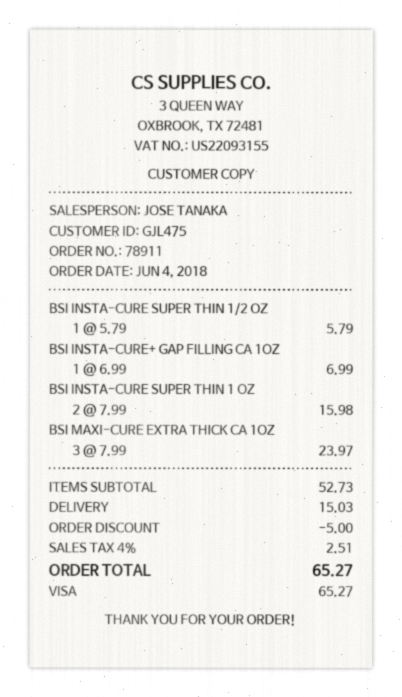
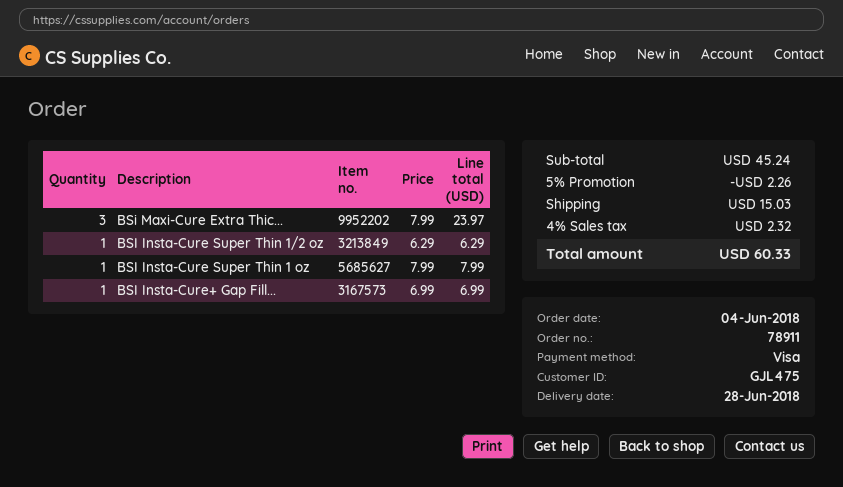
BSI INSTA-CURE SUPER THIN 1/2 OZ: 1 x 5.79 = 5.79 -> 1 x 6.29 = 6.29
BSI INSTA-CURE SUPER THIN 1 OZ: 2 x 7.99 = 15.98 -> 1 x 7.99 = 7.99
subtotal: 52.73 -> 45.24
discount: 5.00 -> 2.26
tax: 4% = 2.51 -> 4% = 2.32
total: 65.27 -> 60.33

